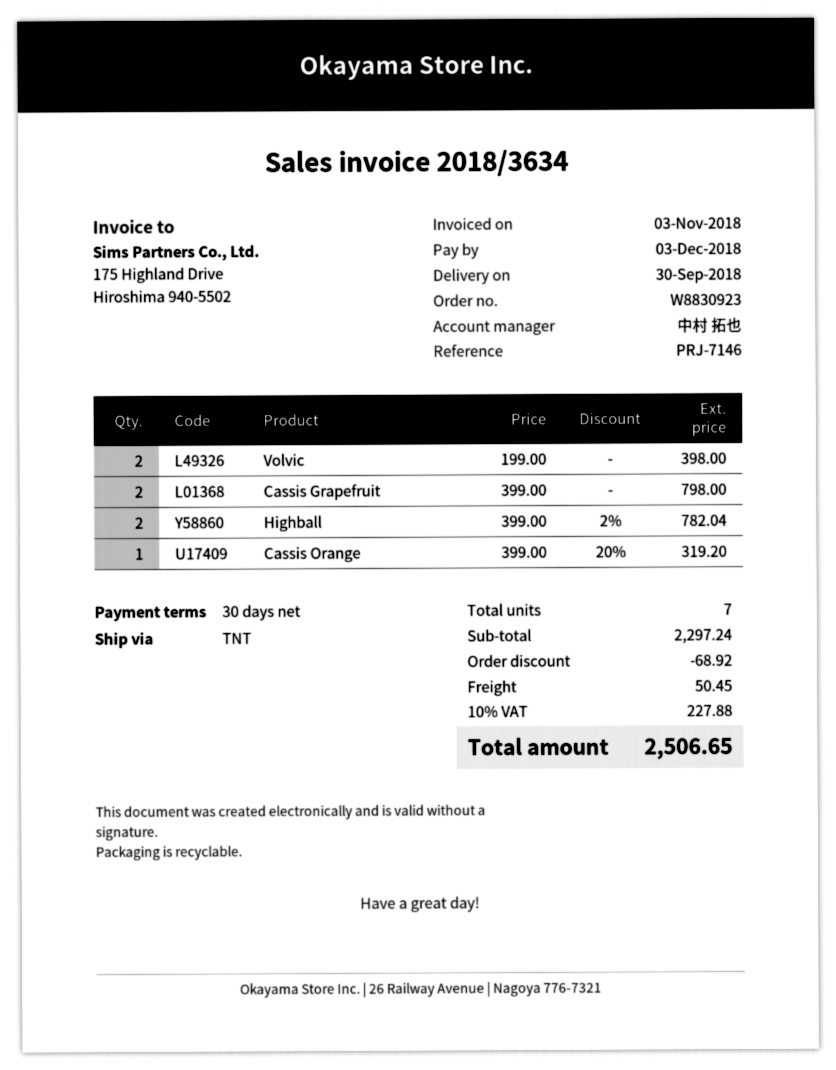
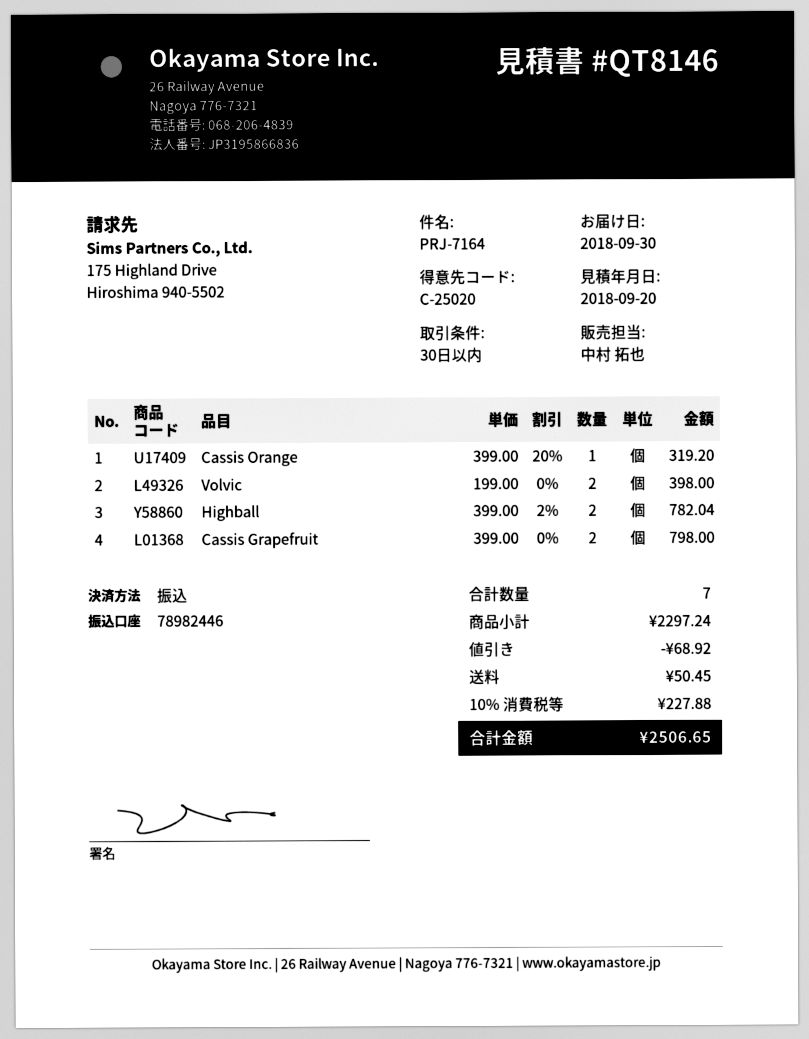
reference: PRJ-7146 -> PRJ-7164

